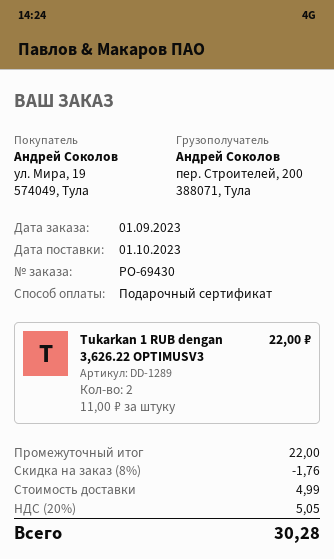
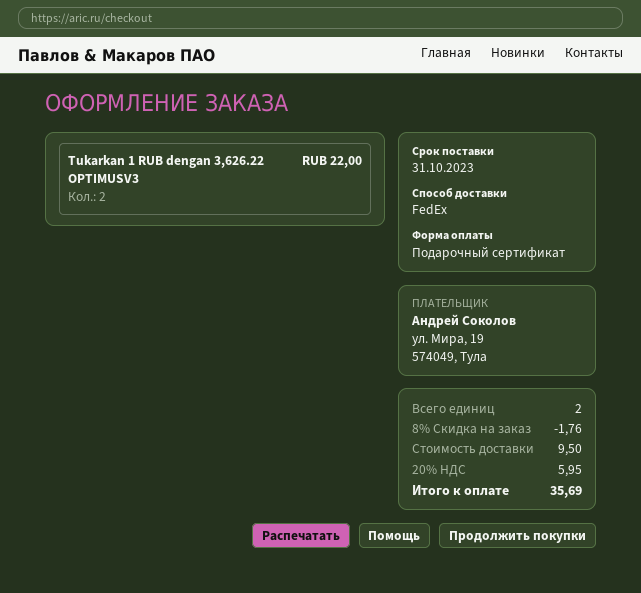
delivery date: 2023-10-01 -> 2023-10-31
shipping: 4.99 -> 9.50
tax: 20% = 5.05 -> 20% = 5.95
total: 30.28 -> 35.69

